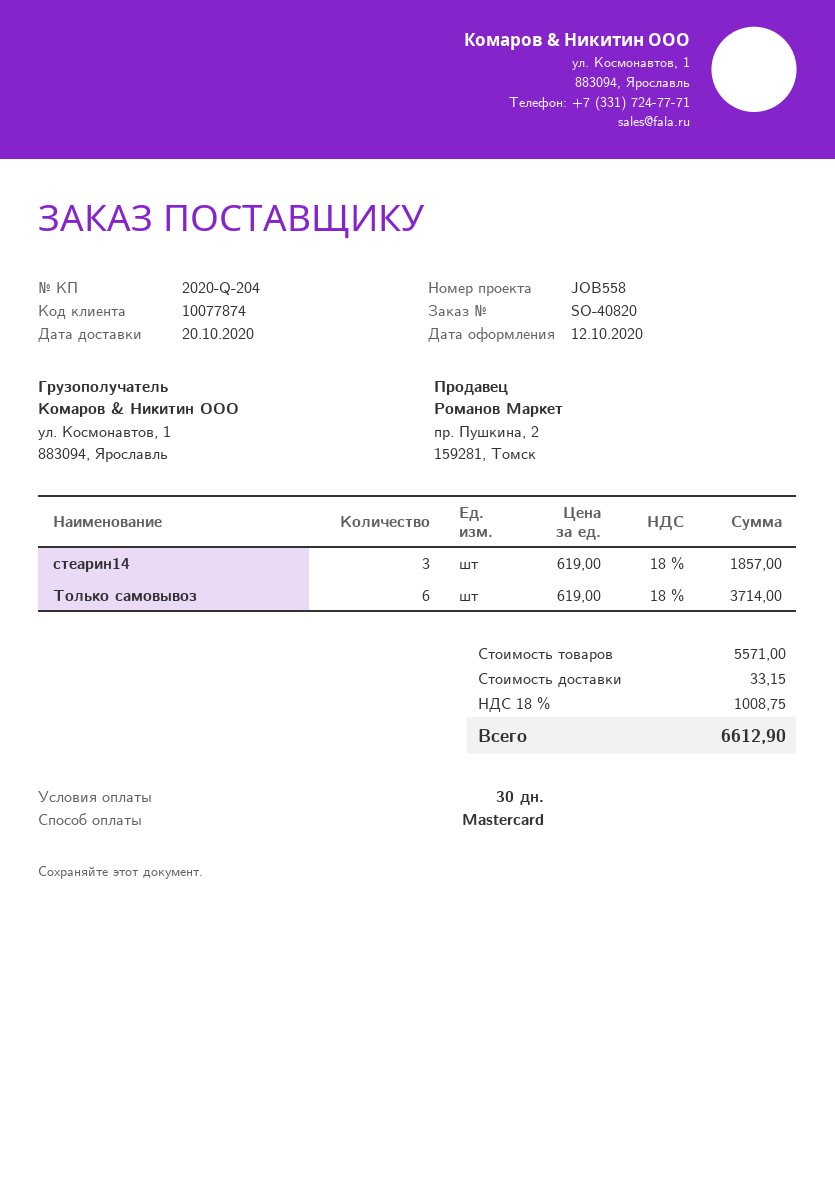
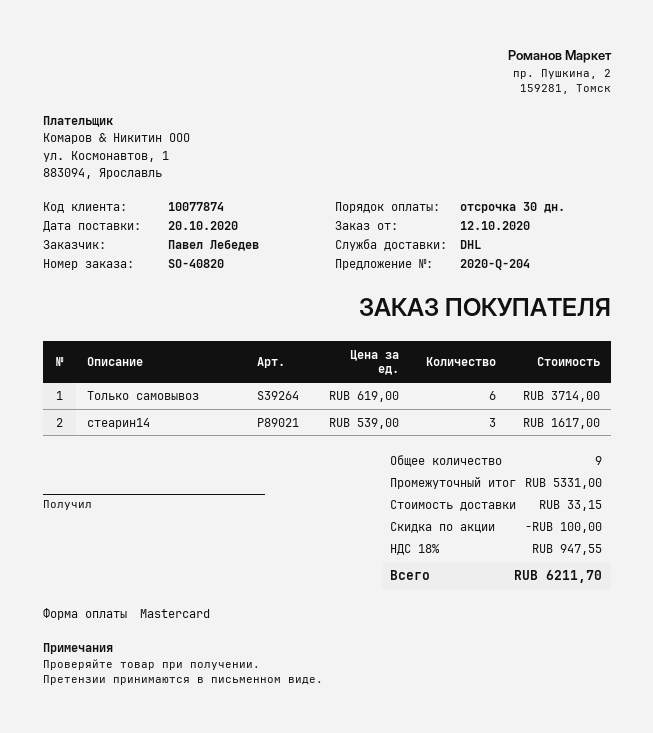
стеарин14: 3 x 619.00 = 1857.00 -> 3 x 539.00 = 1617.00
subtotal: 5571.00 -> 5331.00
discount: none -> 100.00
tax: 18% = 1008.75 -> 18% = 947.55
total: 6612.90 -> 6211.70

